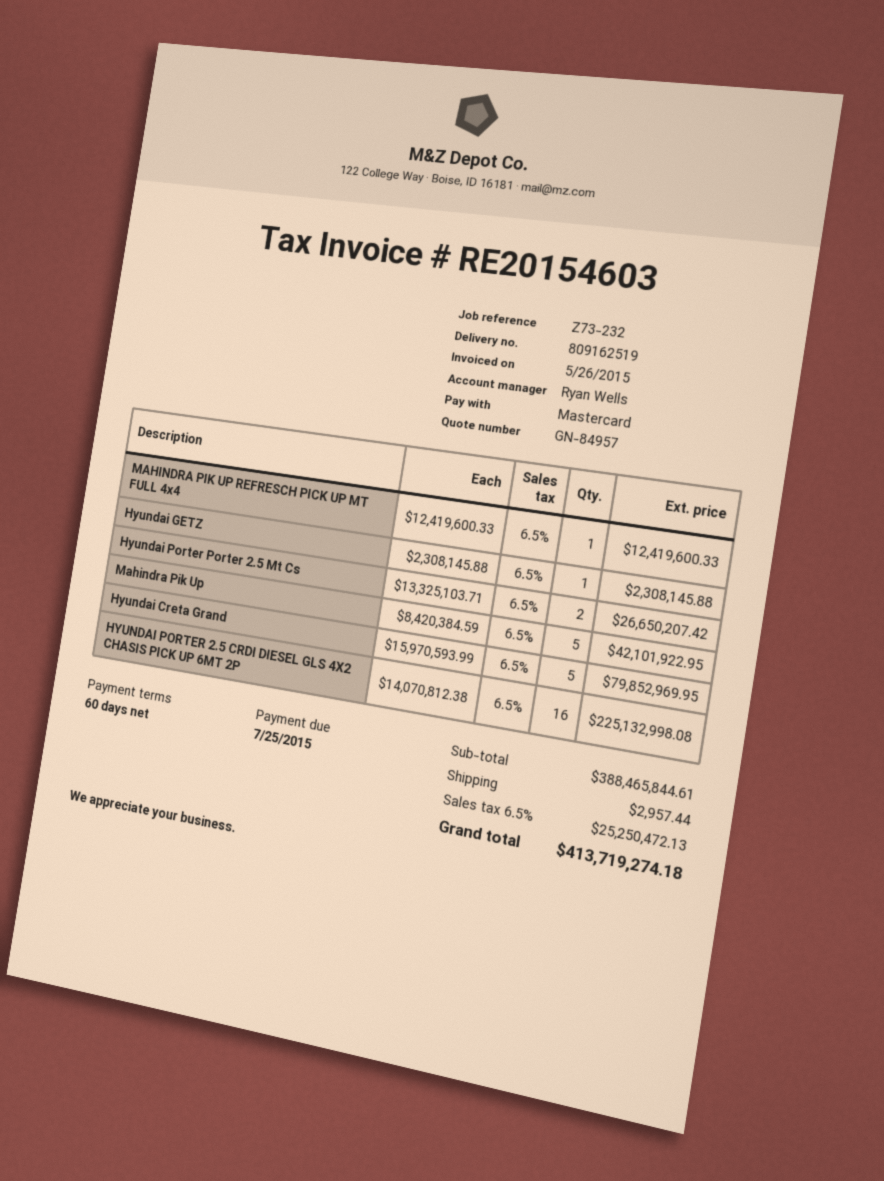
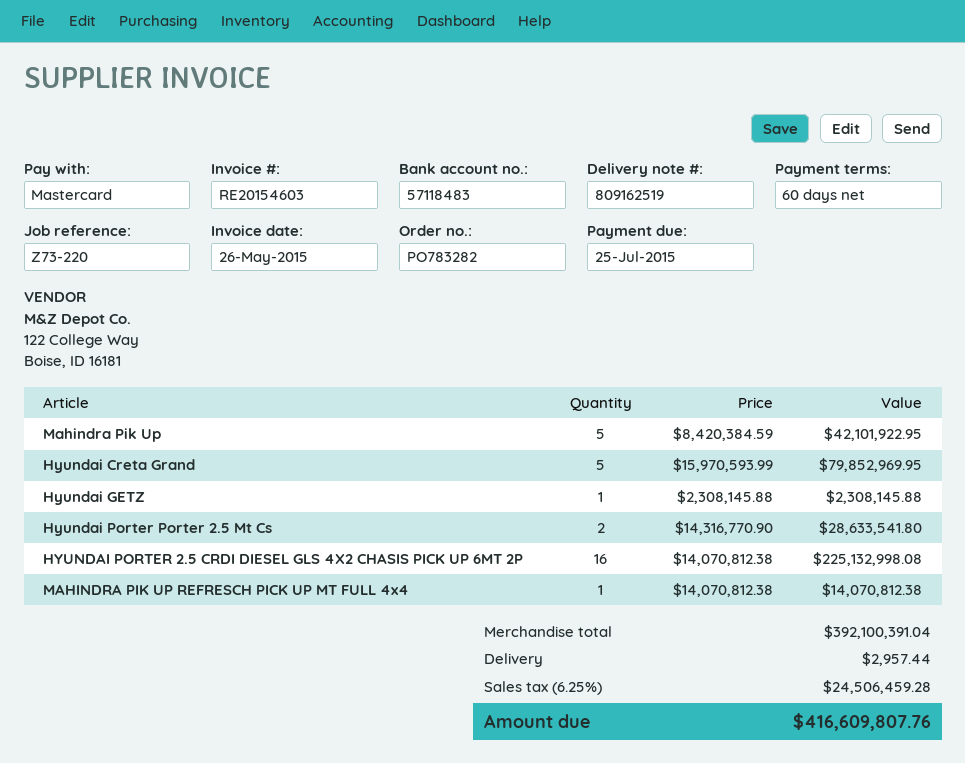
reference: Z73-232 -> Z73-220
MAHINDRA PIK UP REFRESCH PICK UP MT FULL 4x4: 1 x 12419600.33 = 12419600.33 -> 1 x 14070812.38 = 14070812.38
Hyundai Porter Porter 2.5 Mt Cs: 2 x 13325103.71 = 26650207.42 -> 2 x 14316770.90 = 28633541.80
subtotal: 388465844.61 -> 392100391.04
tax: 6.5% = 25250472.13 -> 6.25% = 24506459.28
total: 413719274.18 -> 416609807.76

